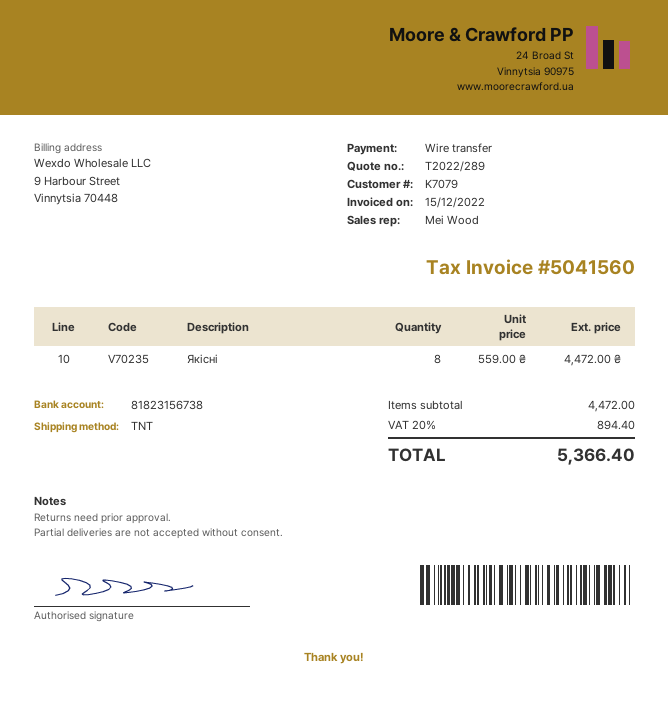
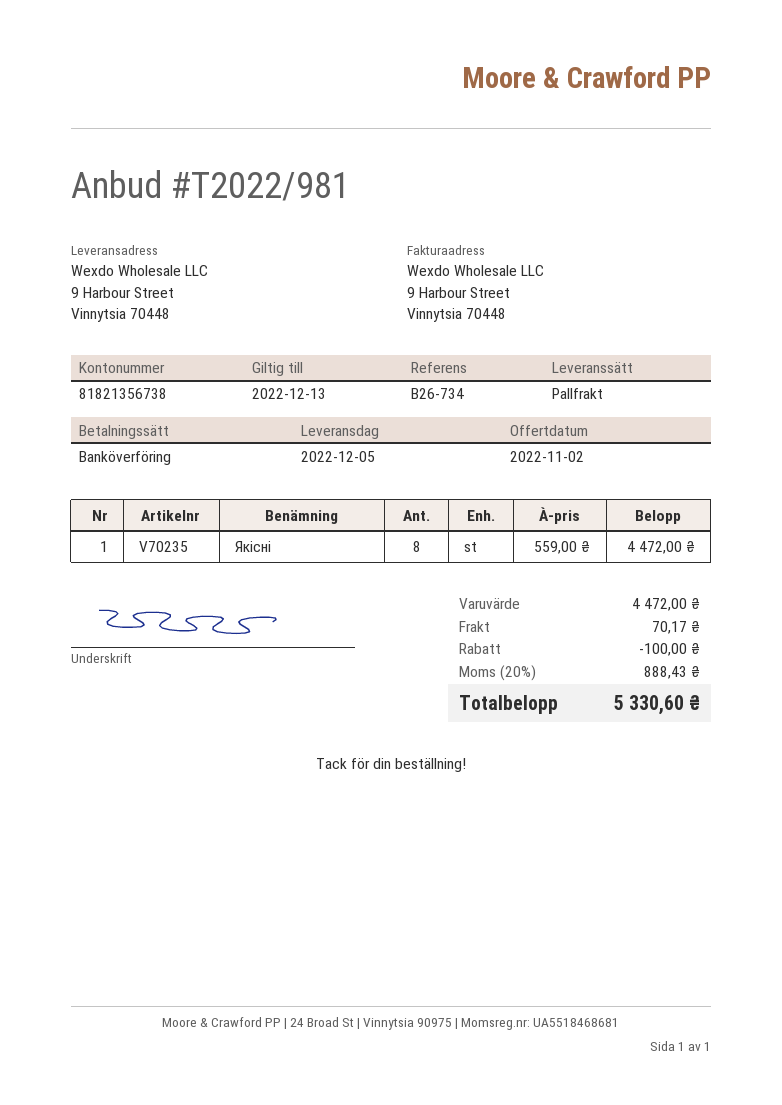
quote number: T2022/289 -> T2022/981
bank account: 81823156738 -> 81821356738
shipping method: TNT -> pallet freight
discount: none -> 100.00
shipping: none -> 70.17
tax: 20% = 894.40 -> 20% = 888.43
total: 5366.40 -> 5330.60

